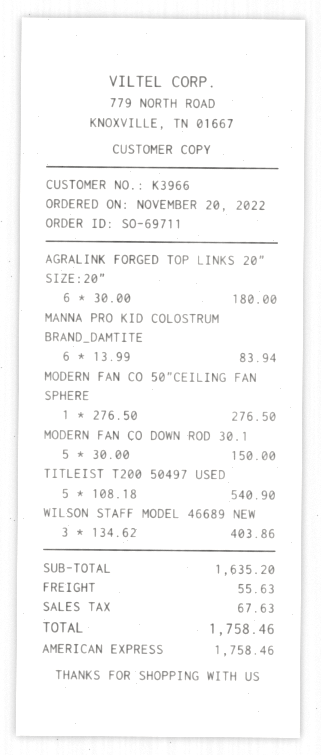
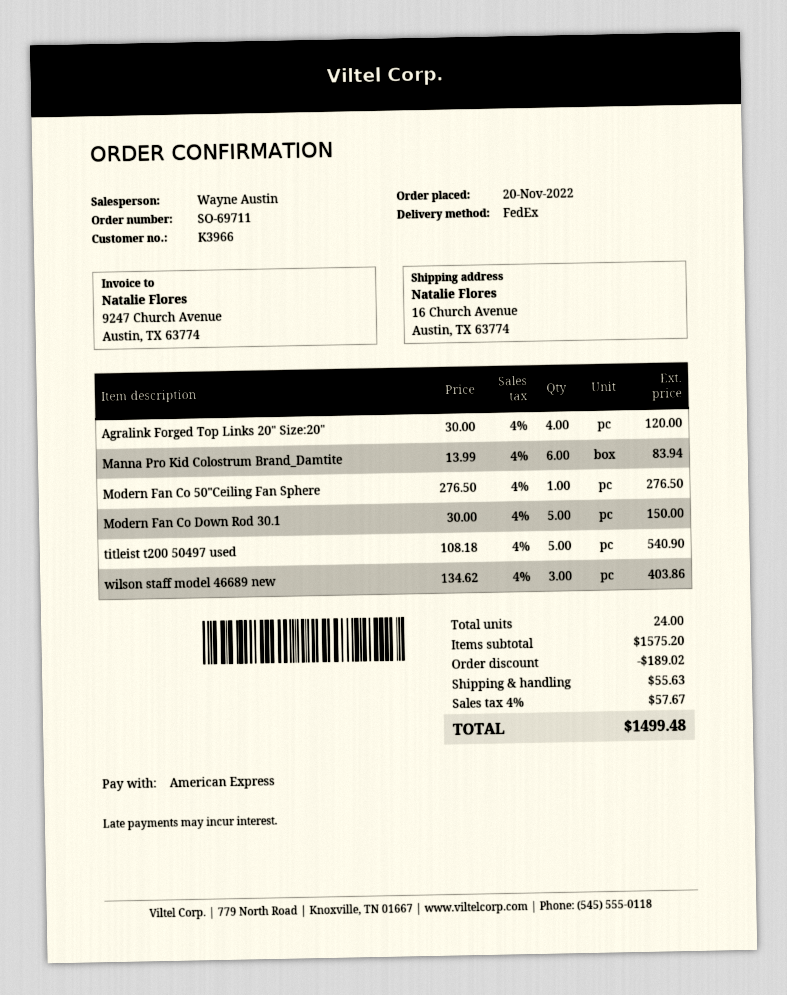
AGRALINK FORGED TOP LINKS 20" SIZE:20": 6 x 30.00 = 180.00 -> 4 x 30.00 = 120.00
subtotal: 1635.20 -> 1575.20
discount: none -> 189.02
tax: 67.63 -> 57.67
total: 1758.46 -> 1499.48

